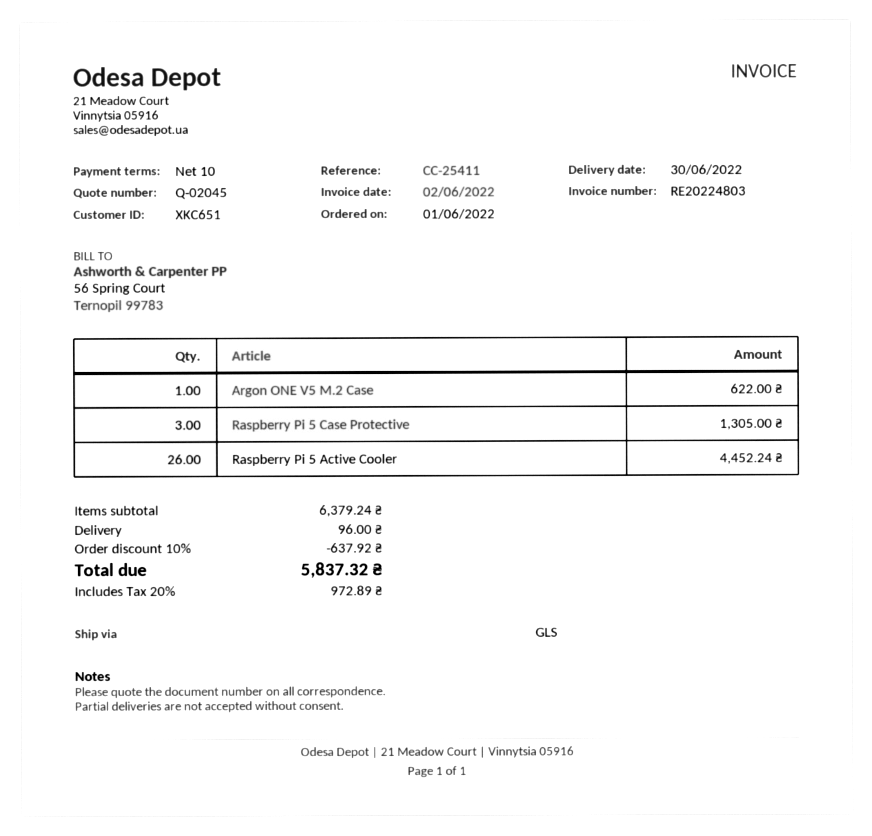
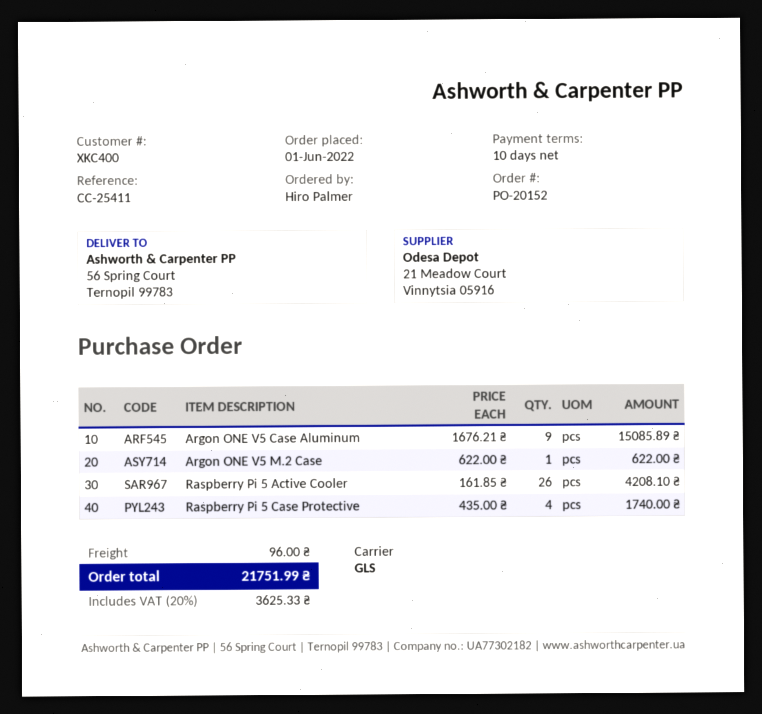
customer number: XKC651 -> XKC400
Raspberry Pi 5 Case Protective: 3 for 1305.00 -> 4 for 1740.00
Raspberry Pi 5 Active Cooler: 26 for 4452.24 -> 26 for 4208.10
Argon ONE V5 Case Aluminum: none -> 9 for 15085.89
discount: 10% = 637.92 -> none
tax: 20% = 972.89 -> 20% = 3625.33
total: 5837.32 -> 21751.99

